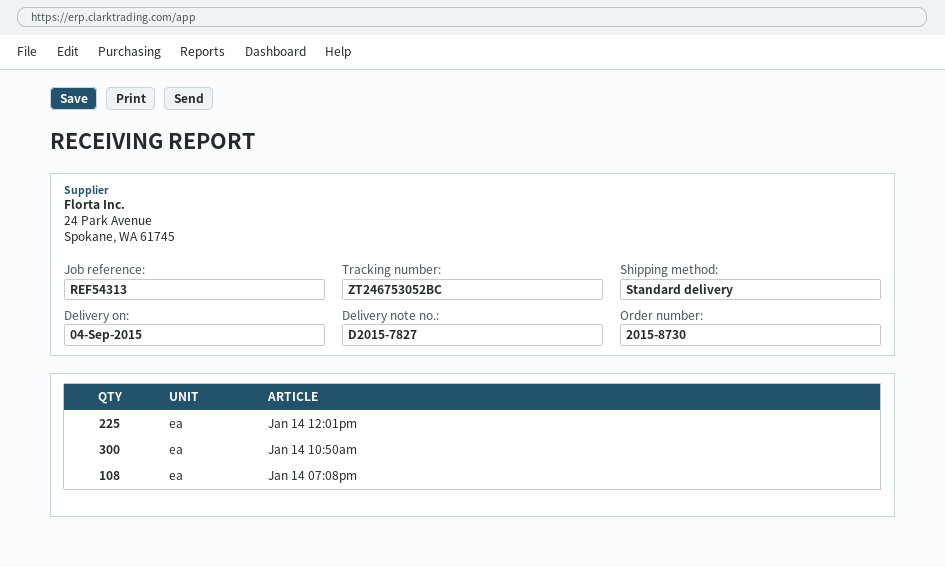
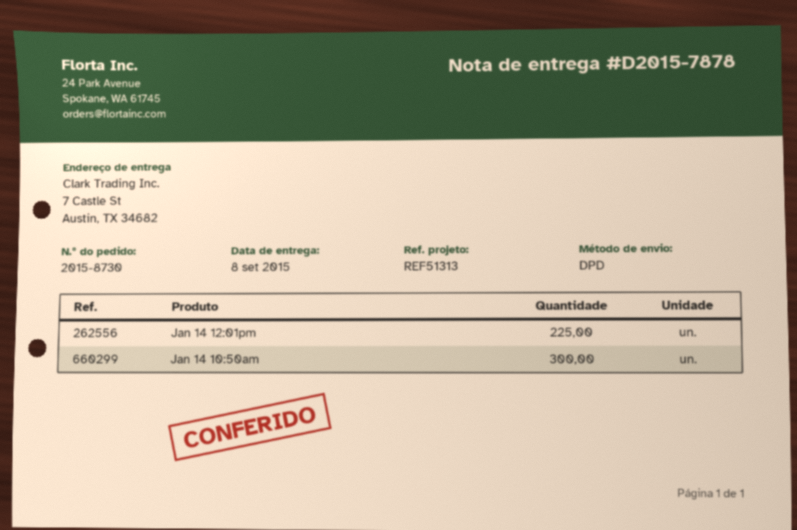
delivery note number: D2015-7827 -> D2015-7878
delivery date: 2015-09-04 -> 2015-09-08
reference: REF54313 -> REF51313
shipping method: standard -> DPD
Jan 14 07:08pm: 108 -> none

